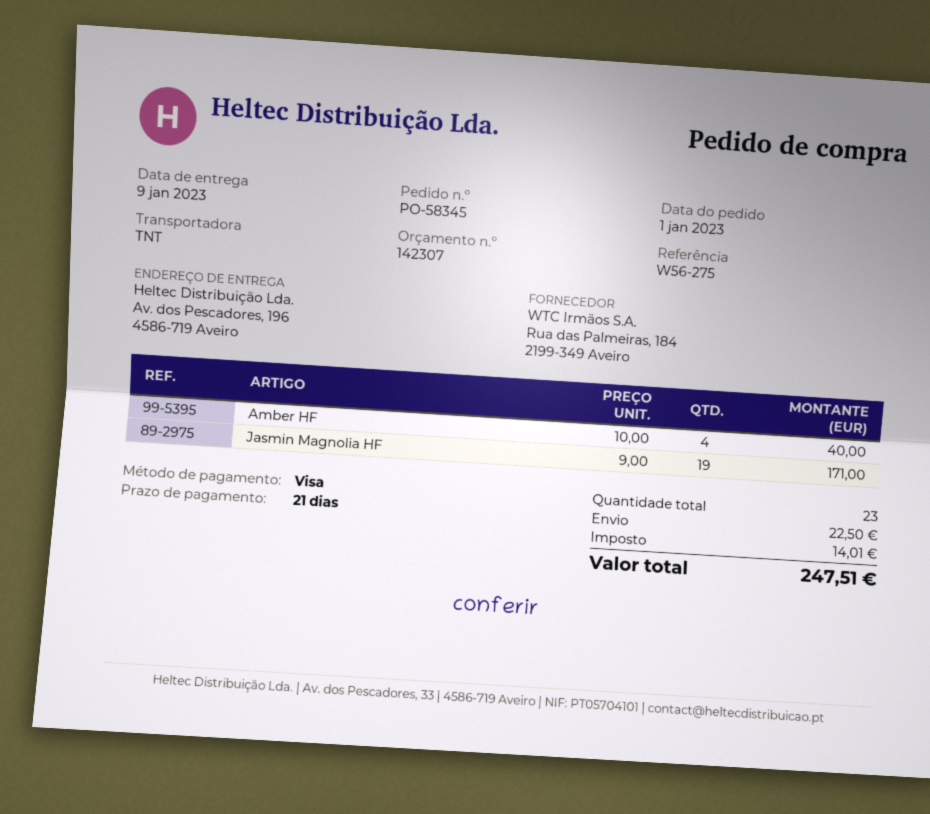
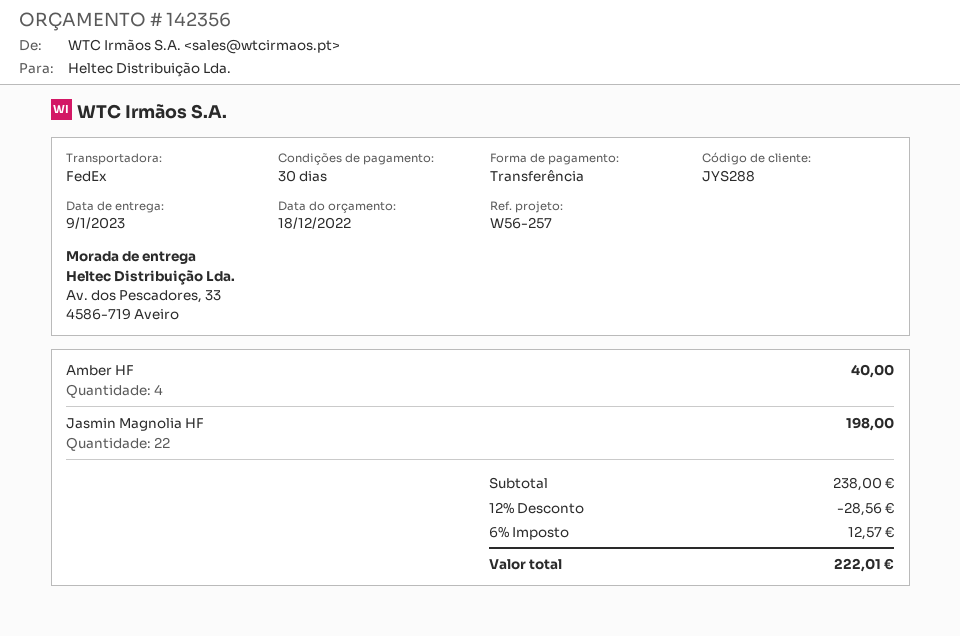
quote number: 142307 -> 142356
payment terms: 21 days -> 30 days
reference: W56-275 -> W56-257
payment method: Visa -> bank transfer
shipping method: TNT -> FedEx
ship to: Av. dos Pescadores, 196, 4586-719 Aveiro -> Av. dos Pescadores, 33, 4586-719 Aveiro
Jasmin Magnolia HF: 19 for 171.00 -> 22 for 198.00
discount: none -> 12% = 28.56
shipping: 22.50 -> none
tax: 14.01 -> 12.57
total: 247.51 -> 222.01

